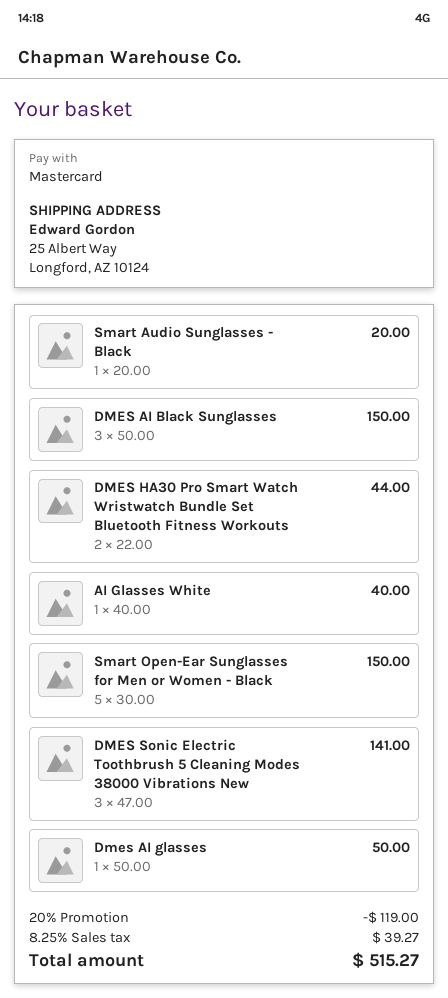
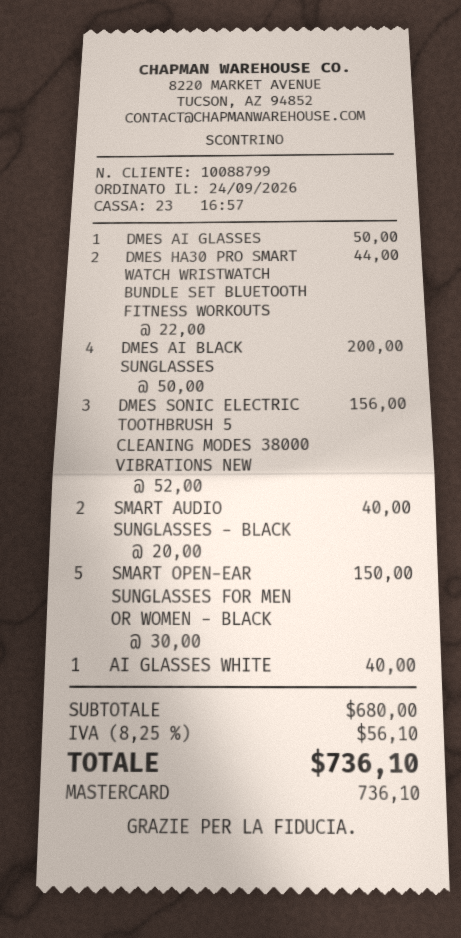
Smart Audio Sunglasses - Black: 1 x 20.00 = 20.00 -> 2 x 20.00 = 40.00
DMES AI Black Sunglasses: 3 x 50.00 = 150.00 -> 4 x 50.00 = 200.00
DMES Sonic Electric Toothbrush 5 Cleaning Modes 38000 Vibrations New: 3 x 47.00 = 141.00 -> 3 x 52.00 = 156.00
discount: 20% = 119.00 -> none
tax: 8.25% = 39.27 -> 8.25% = 56.10
total: 515.27 -> 736.10

